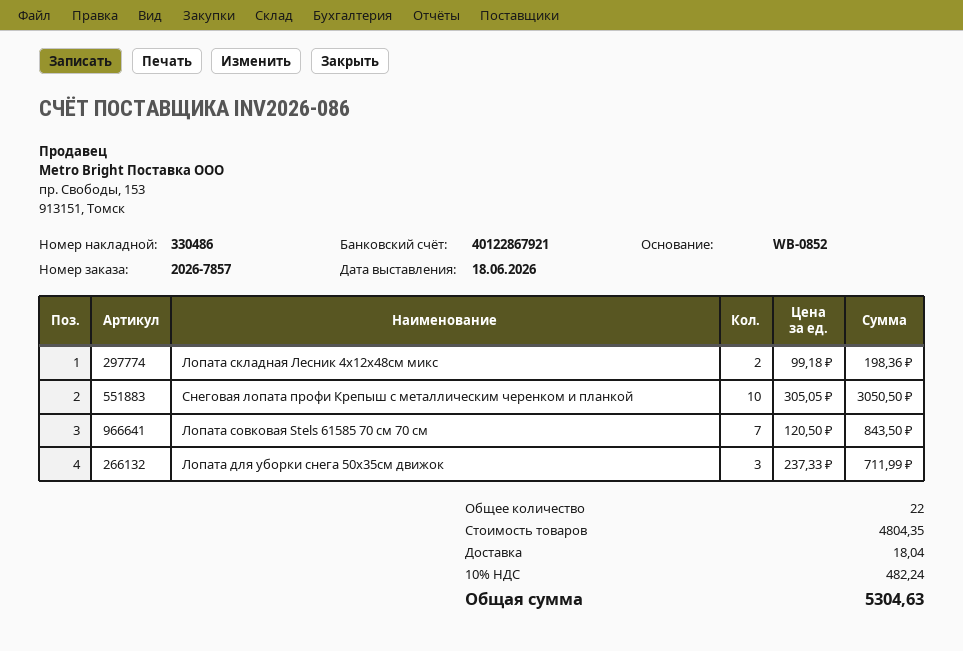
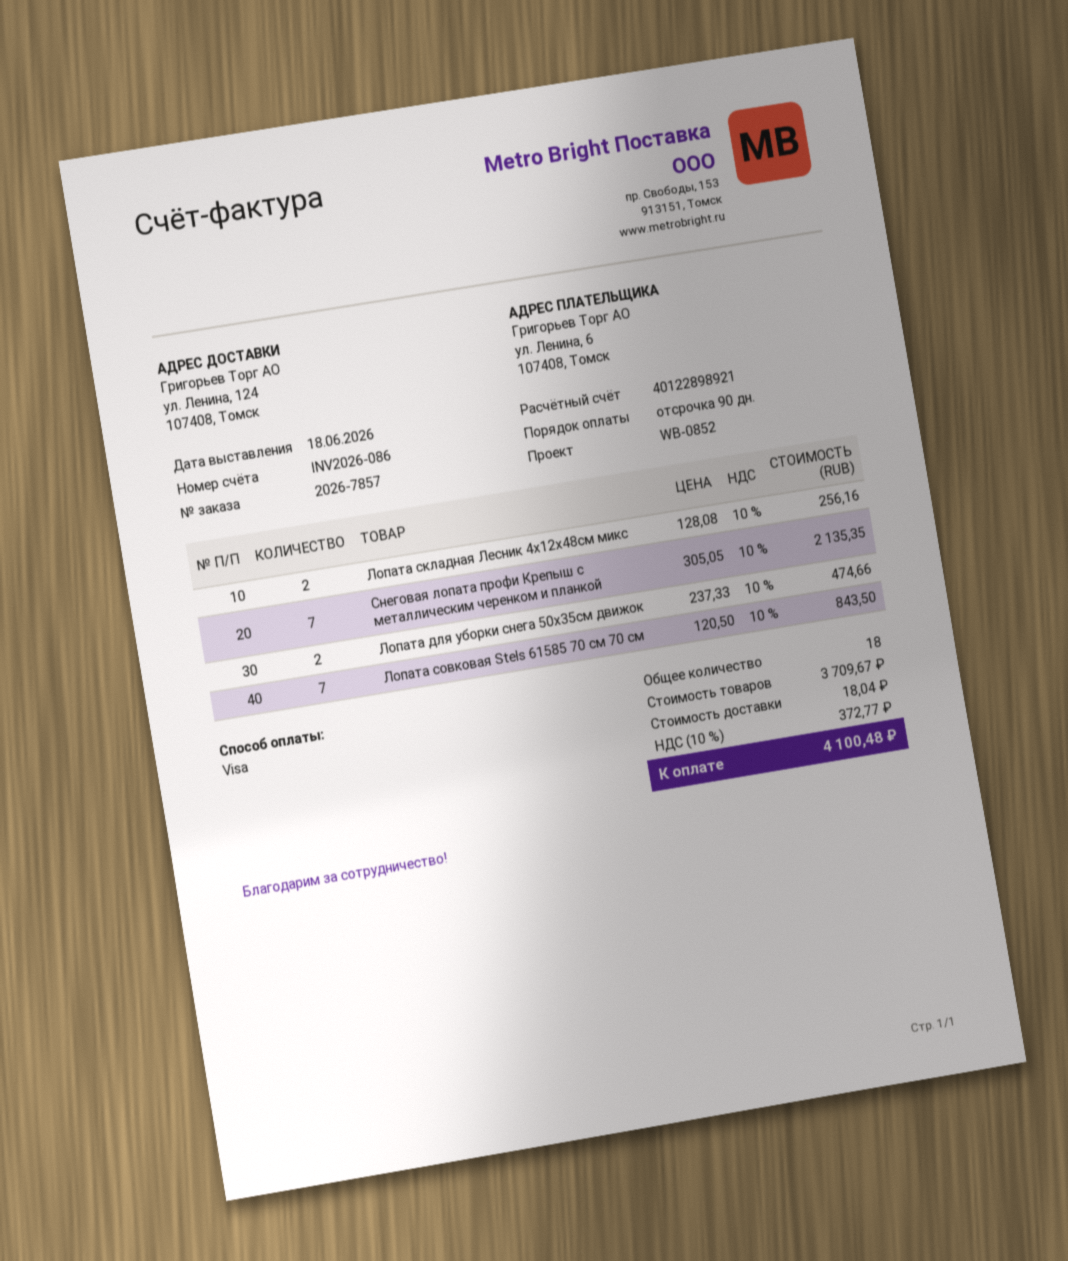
bank account: 40122867921 -> 40122898921
Лопата складная Лесник 4х12х48см микс: 2 x 99.18 = 198.36 -> 2 x 128.08 = 256.16
Снеговая лопата профи Крепыш с металлическим черенком и планкой: 10 x 305.05 = 3050.50 -> 7 x 305.05 = 2135.35
Лопата для уборки снега 50х35см движок: 3 x 237.33 = 711.99 -> 2 x 237.33 = 474.66
total quantity: 22 -> 18
subtotal: 4804.35 -> 3709.67
tax: 10% = 482.24 -> 10% = 372.77
total: 5304.63 -> 4100.48

